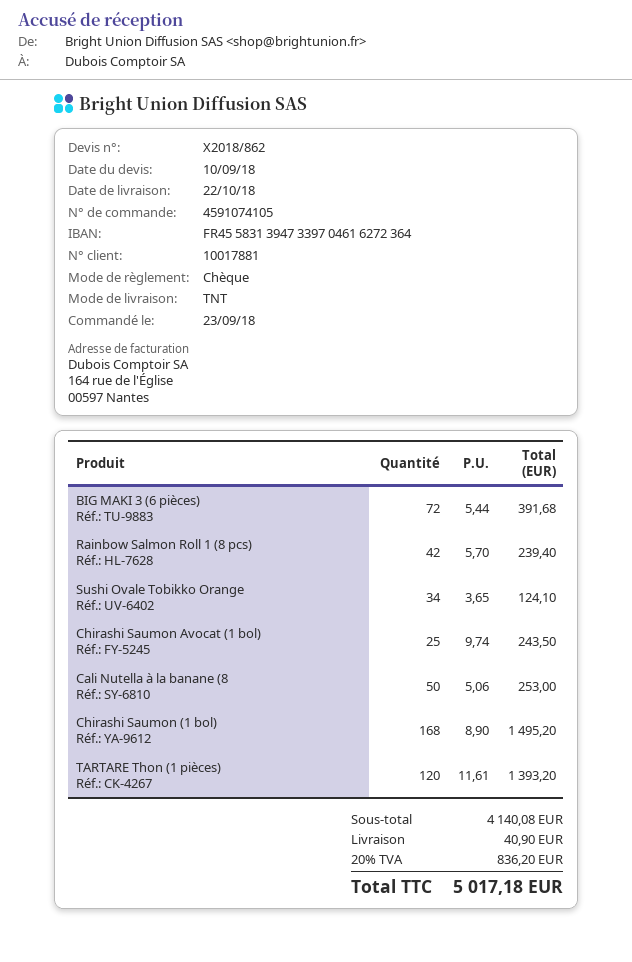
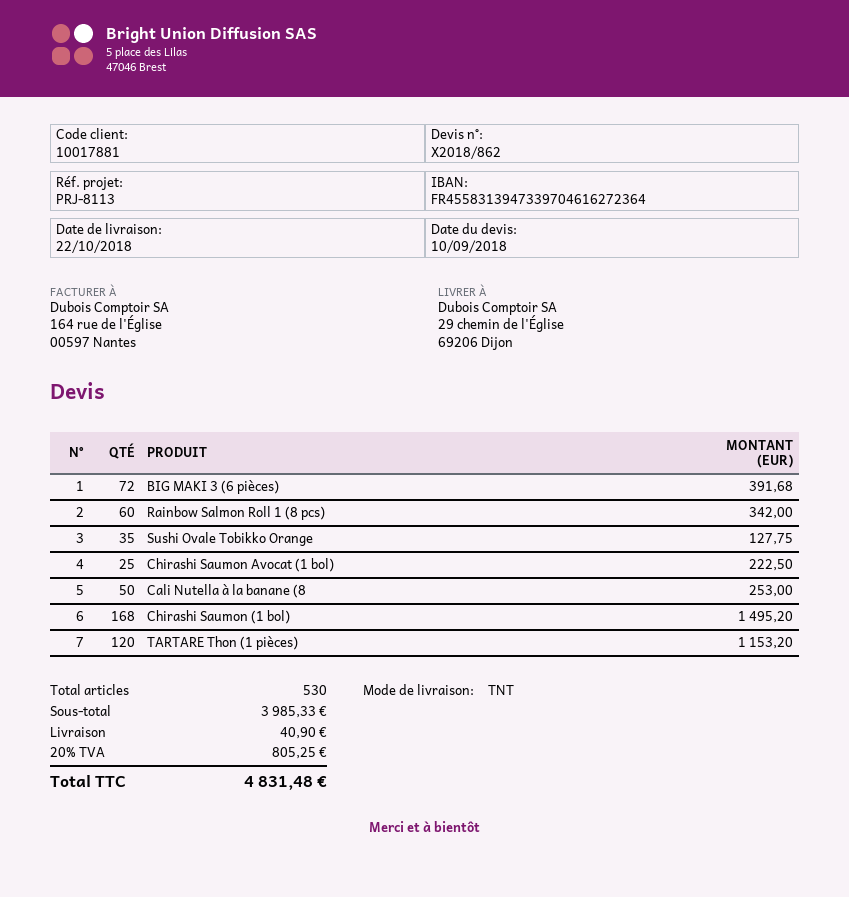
Rainbow Salmon Roll 1 (8 pcs): 42 for 239.40 -> 60 for 342.00
Sushi Ovale Tobikko Orange: 34 for 124.10 -> 35 for 127.75
Chirashi Saumon Avocat (1 bol): 25 for 243.50 -> 25 for 222.50
TARTARE Thon (1 pièces): 120 for 1393.20 -> 120 for 1153.20
subtotal: 4140.08 -> 3985.33
tax: 20% = 836.20 -> 20% = 805.25
total: 5017.18 -> 4831.48

